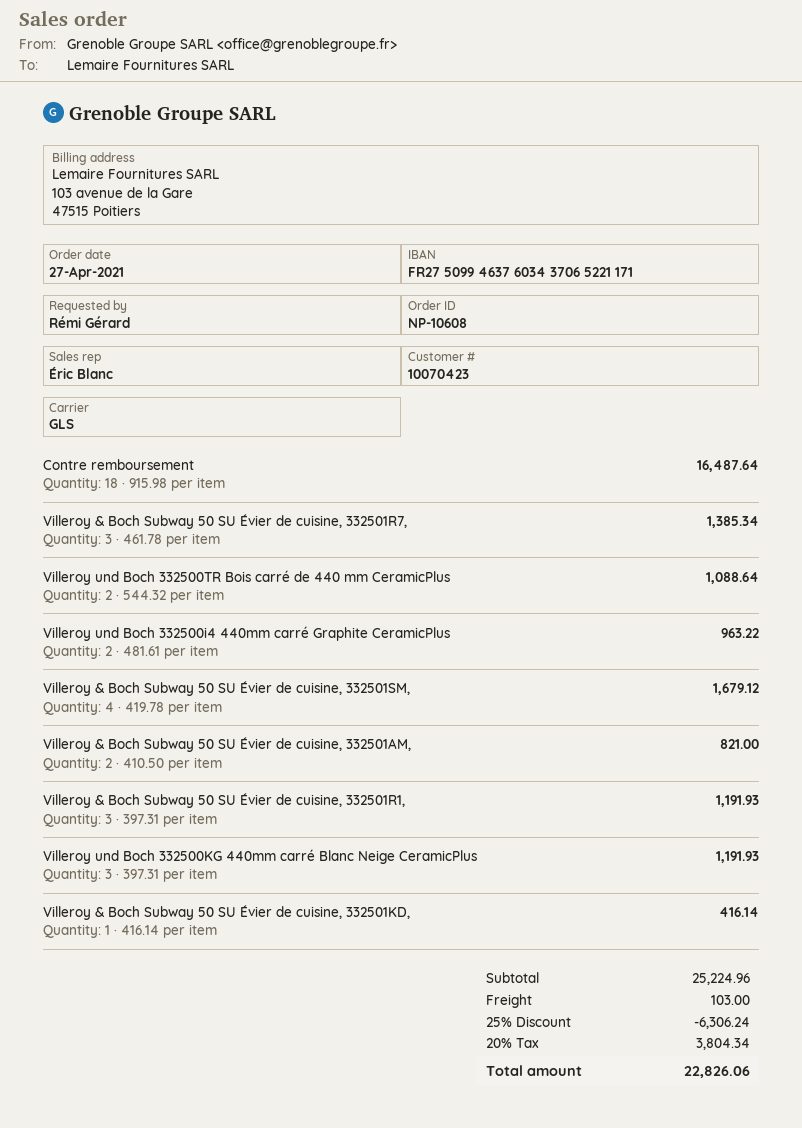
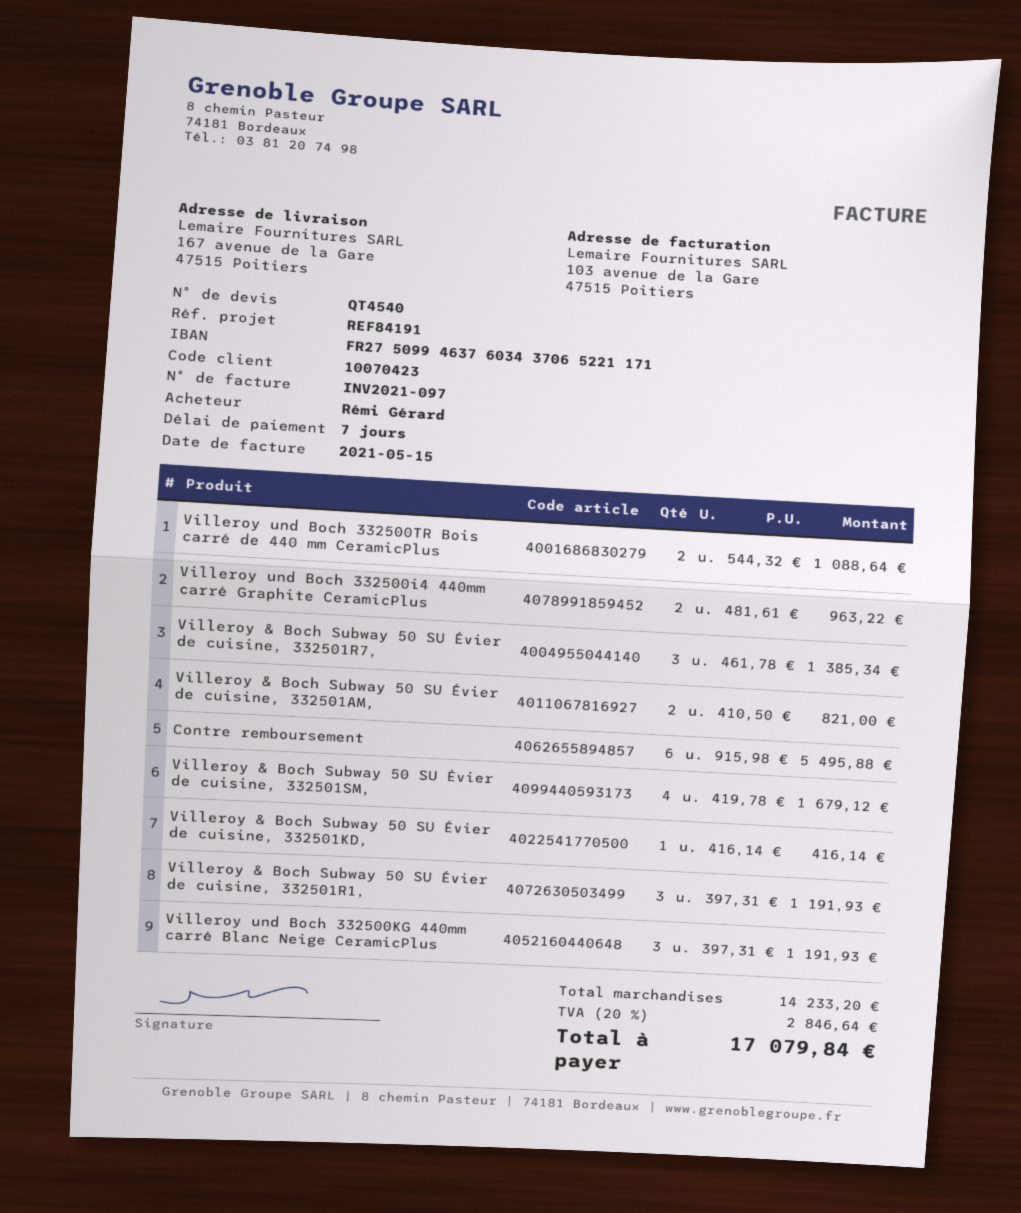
Contre remboursement: 18 x 915.98 = 16487.64 -> 6 x 915.98 = 5495.88
subtotal: 25224.96 -> 14233.20
discount: 25% = 6306.24 -> none
shipping: 103.00 -> none
tax: 20% = 3804.34 -> 20% = 2846.64
total: 22826.06 -> 17079.84

